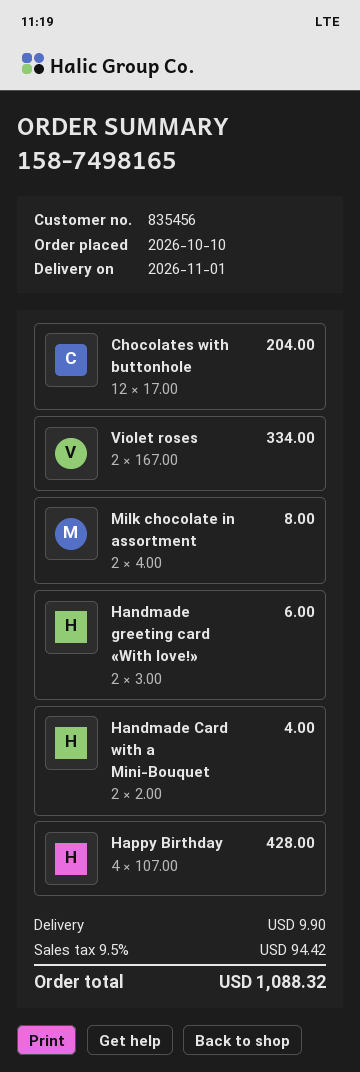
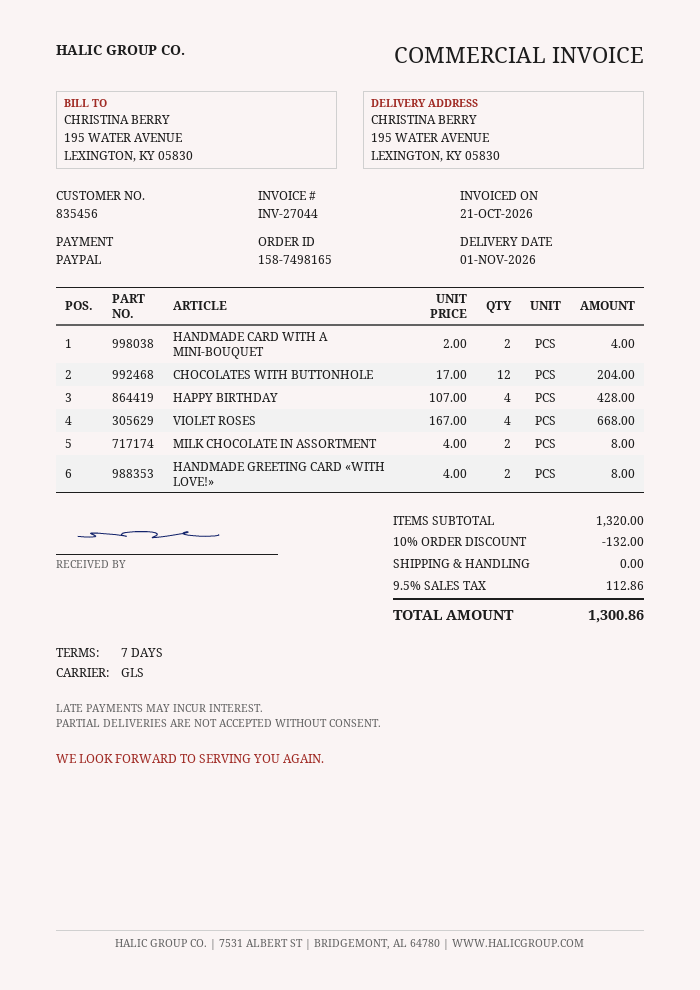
Violet roses: 2 x 167.00 = 334.00 -> 4 x 167.00 = 668.00
Handmade greeting card «With love!»: 2 x 3.00 = 6.00 -> 2 x 4.00 = 8.00
discount: none -> 10% = 132.00
shipping: 9.90 -> 0.00
tax: 9.5% = 94.42 -> 9.5% = 112.86
total: 1088.32 -> 1300.86

